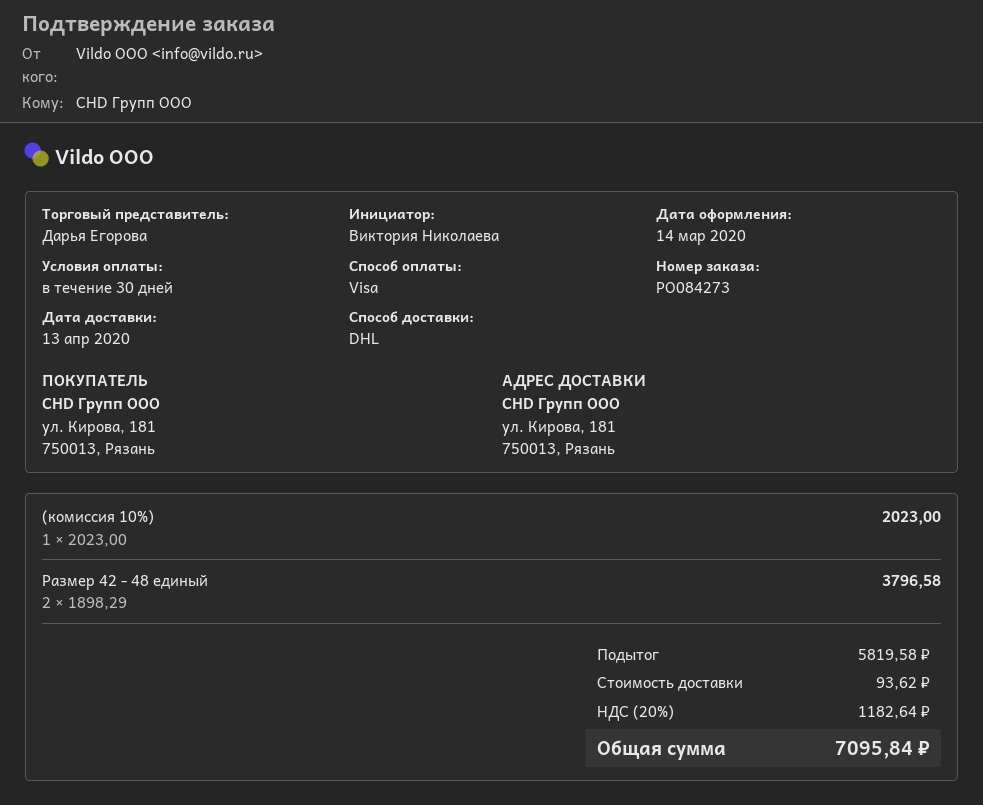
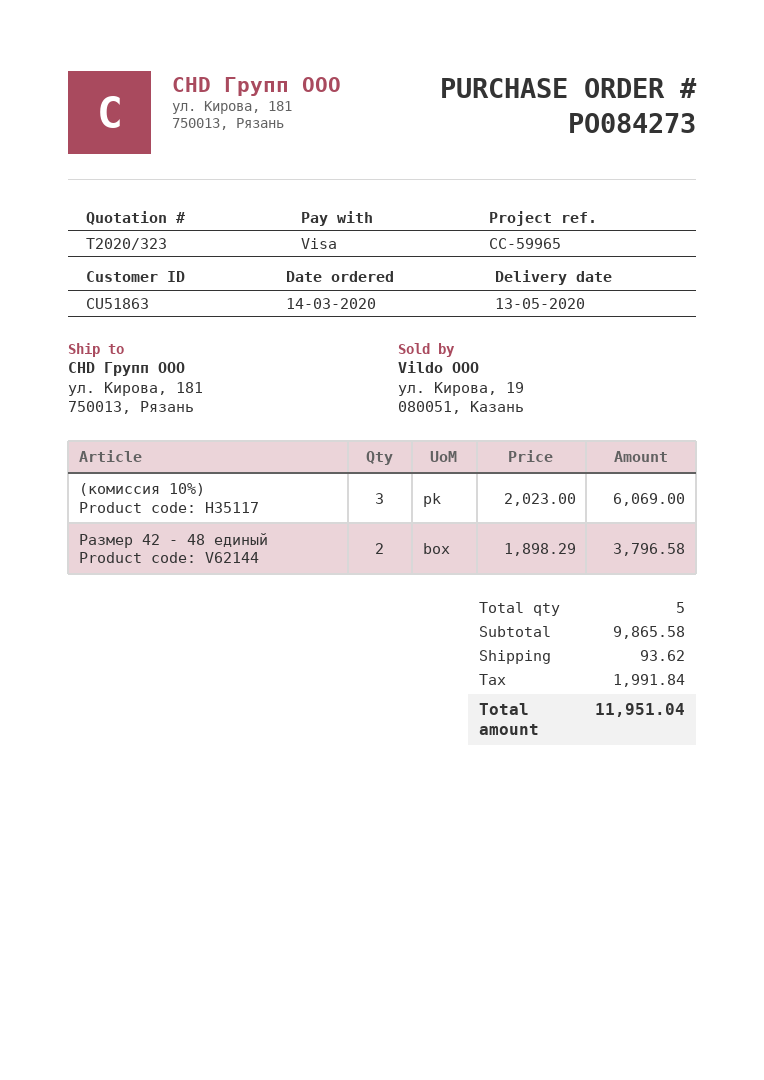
delivery date: 2020-04-13 -> 2020-05-13
(комиссия 10%): 1 x 2023.00 = 2023.00 -> 3 x 2023.00 = 6069.00
subtotal: 5819.58 -> 9865.58
tax: 1182.64 -> 1991.84
total: 7095.84 -> 11951.04

